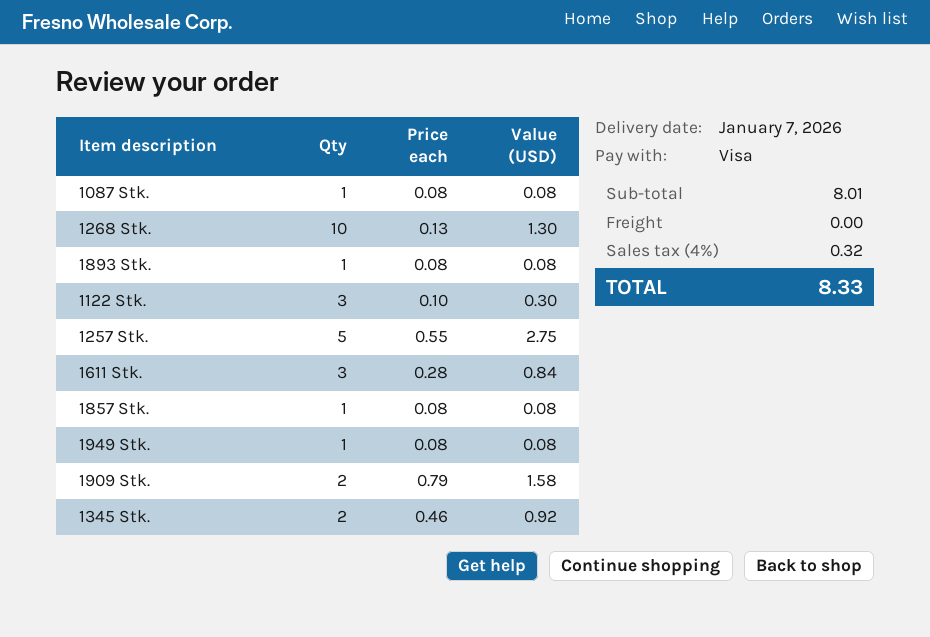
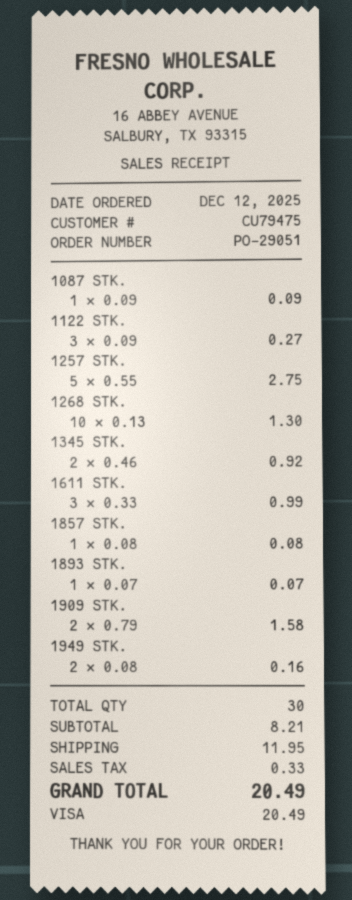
1087 Stk.: 1 x 0.08 = 0.08 -> 1 x 0.09 = 0.09
1893 Stk.: 1 x 0.08 = 0.08 -> 1 x 0.07 = 0.07
1122 Stk.: 3 x 0.10 = 0.30 -> 3 x 0.09 = 0.27
1611 Stk.: 3 x 0.28 = 0.84 -> 3 x 0.33 = 0.99
1949 Stk.: 1 x 0.08 = 0.08 -> 2 x 0.08 = 0.16
subtotal: 8.01 -> 8.21
shipping: 0.00 -> 11.95
tax: 0.32 -> 0.33
total: 8.33 -> 20.49

